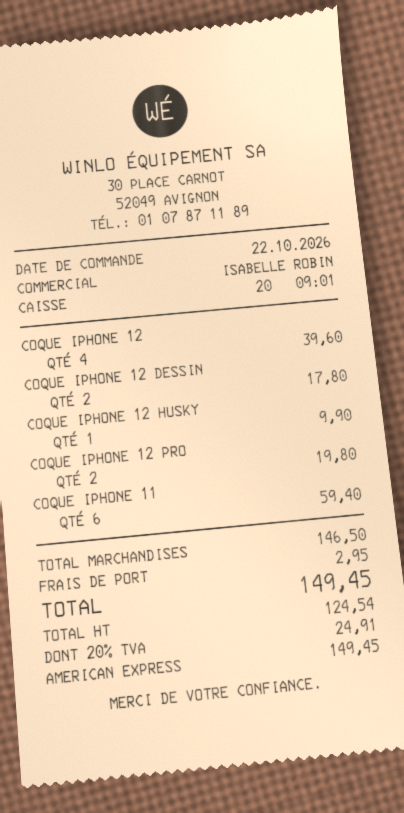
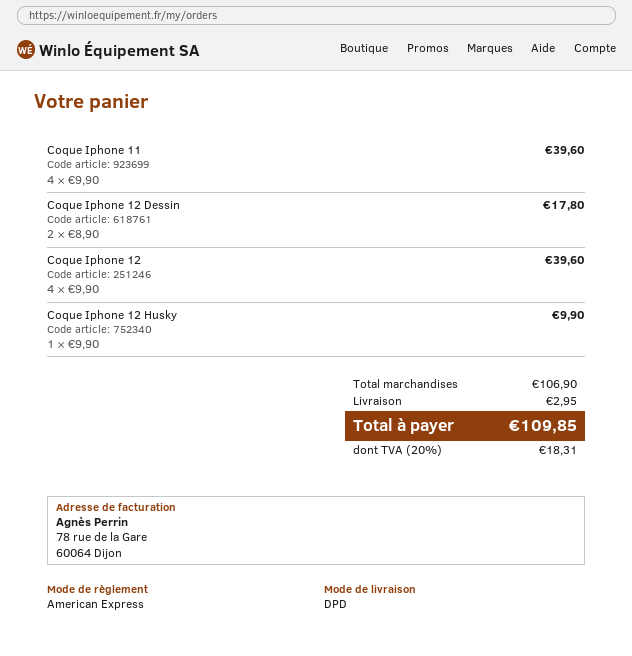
COQUE IPHONE 12 PRO: 2 for 19.80 -> none
COQUE IPHONE 11: 6 for 59.40 -> 4 for 39.60
subtotal: 146.50 -> 106.90
tax: 20% = 24.91 -> 20% = 18.31
total: 149.45 -> 109.85

